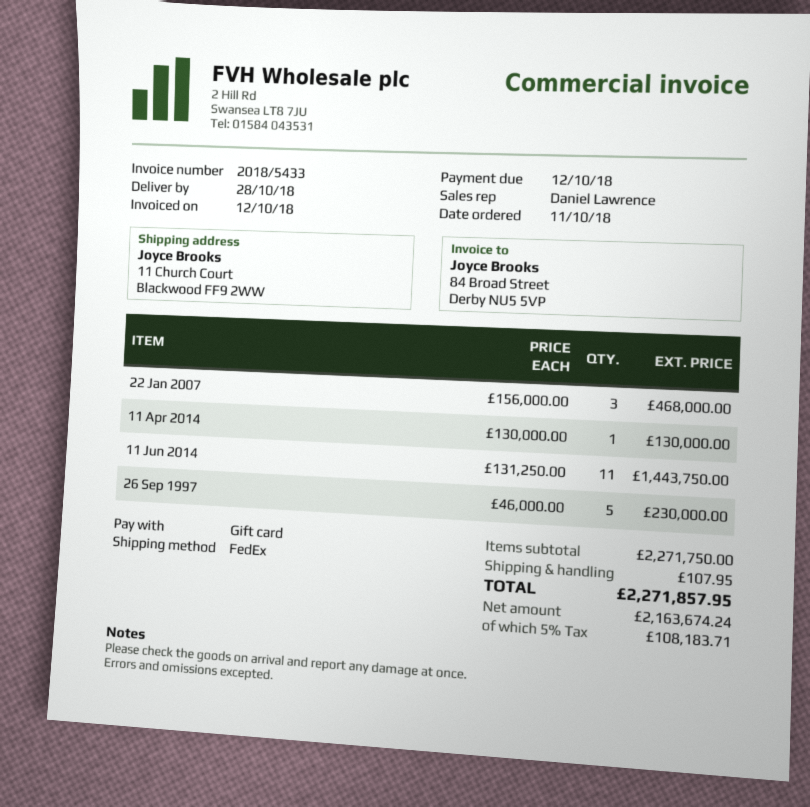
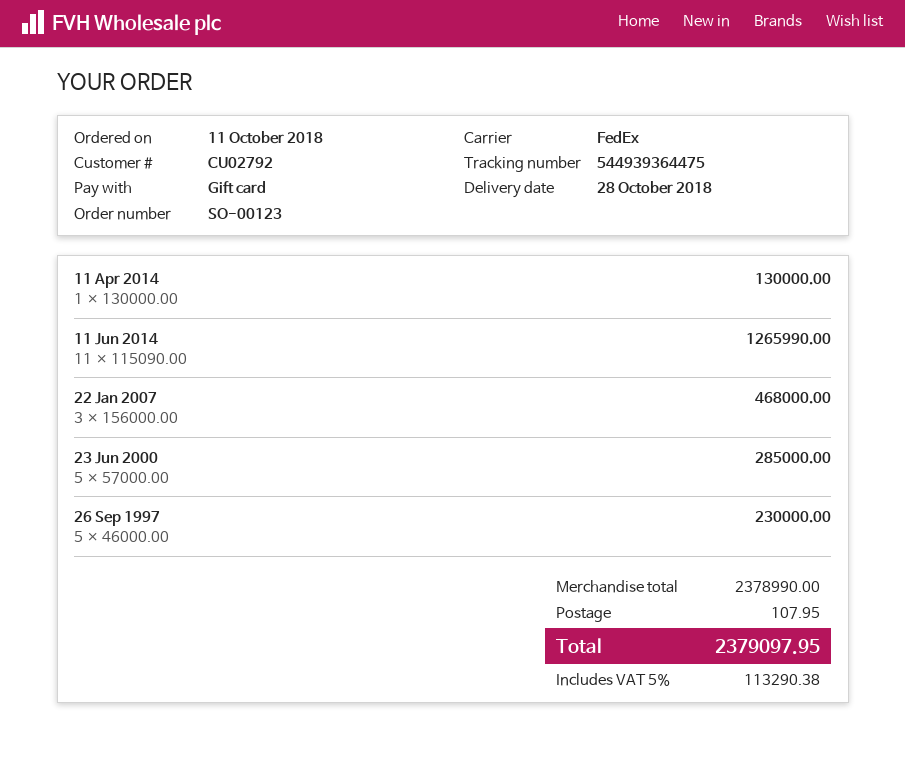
11 Jun 2014: 11 x 131250.00 = 1443750.00 -> 11 x 115090.00 = 1265990.00
23 Jun 2000: none -> 5 x 57000.00 = 285000.00
subtotal: 2271750.00 -> 2378990.00
tax: 5% = 108183.71 -> 5% = 113290.38
total: 2271857.95 -> 2379097.95

